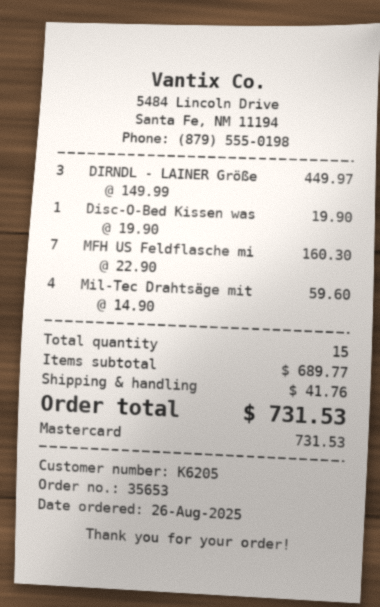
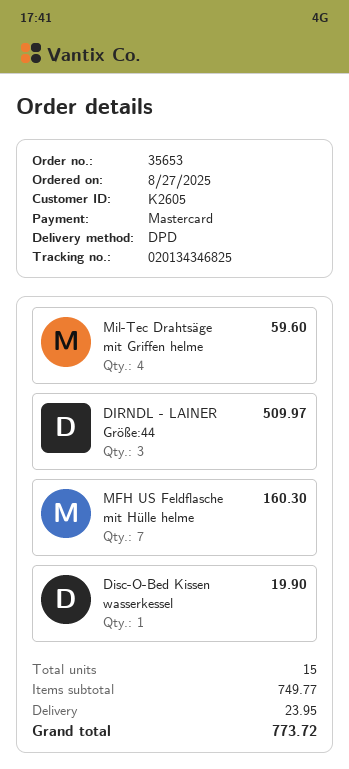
order date: 2025-08-26 -> 2025-08-27
customer number: K6205 -> K2605
DIRNDL - LAINER Größe: 3 for 449.97 -> 3 for 509.97
subtotal: 689.77 -> 749.77
shipping: 41.76 -> 23.95
total: 731.53 -> 773.72

